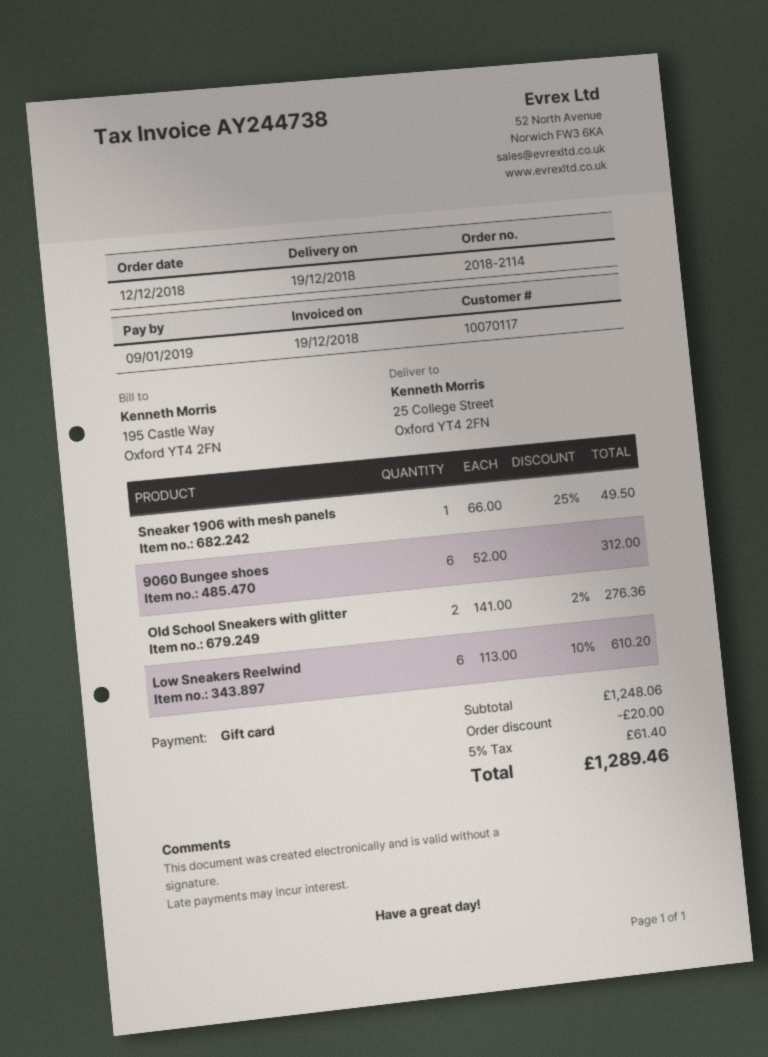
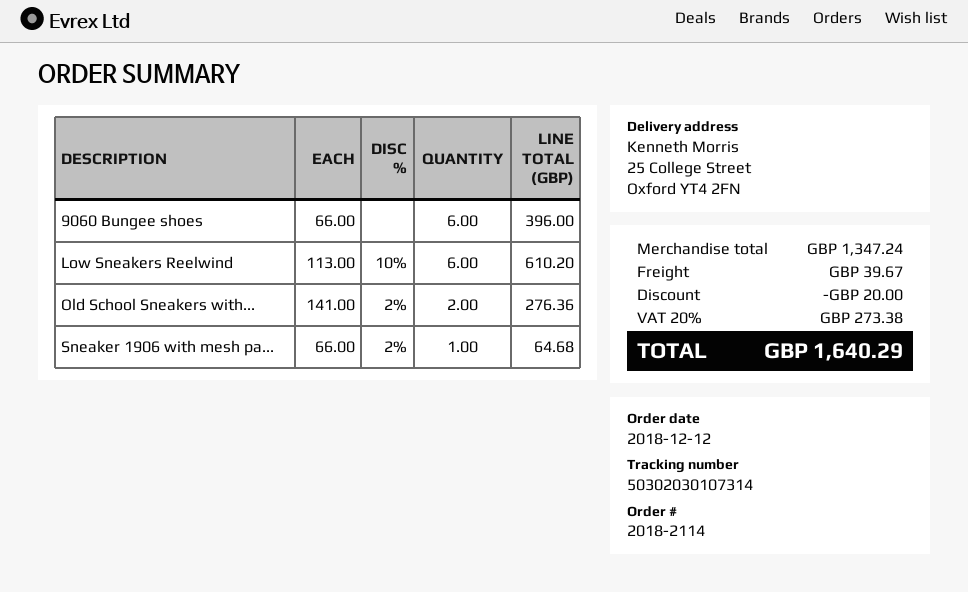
Sneaker 1906 with mesh panels: 1 x 66.00 - 25% = 49.50 -> 1 x 66.00 - 2% = 64.68
9060 Bungee shoes: 6 x 52.00 = 312.00 -> 6 x 66.00 = 396.00
subtotal: 1248.06 -> 1347.24
shipping: none -> 39.67
tax: 5% = 61.40 -> 20% = 273.38
total: 1289.46 -> 1640.29

